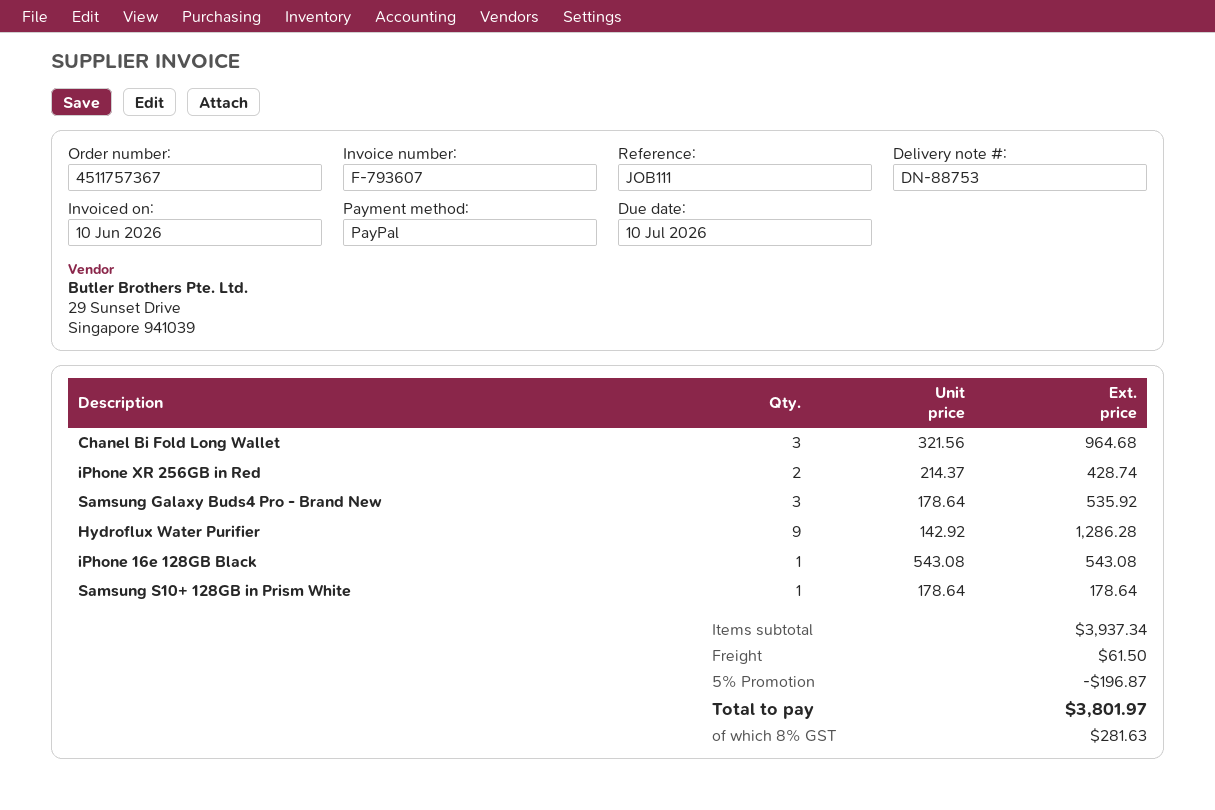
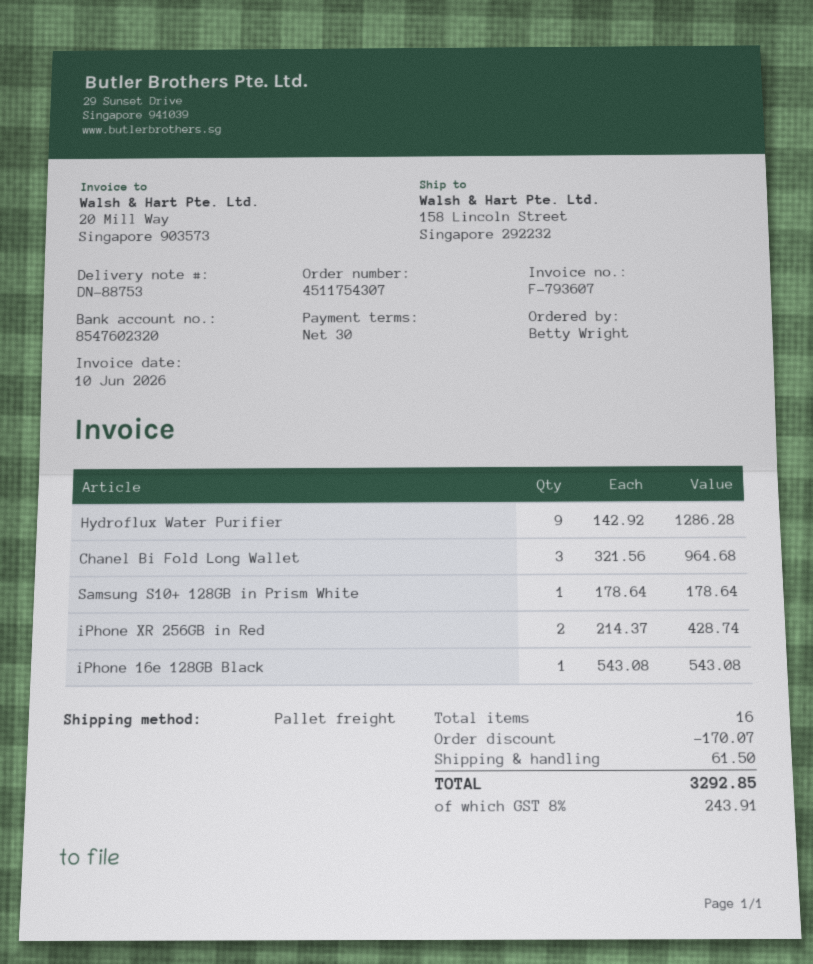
order number: 4511757367 -> 4511754307
Samsung Galaxy Buds4 Pro - Brand New: 3 x 178.64 = 535.92 -> none
discount: 196.87 -> 170.07
tax: 8% = 281.63 -> 8% = 243.91
total: 3801.97 -> 3292.85

